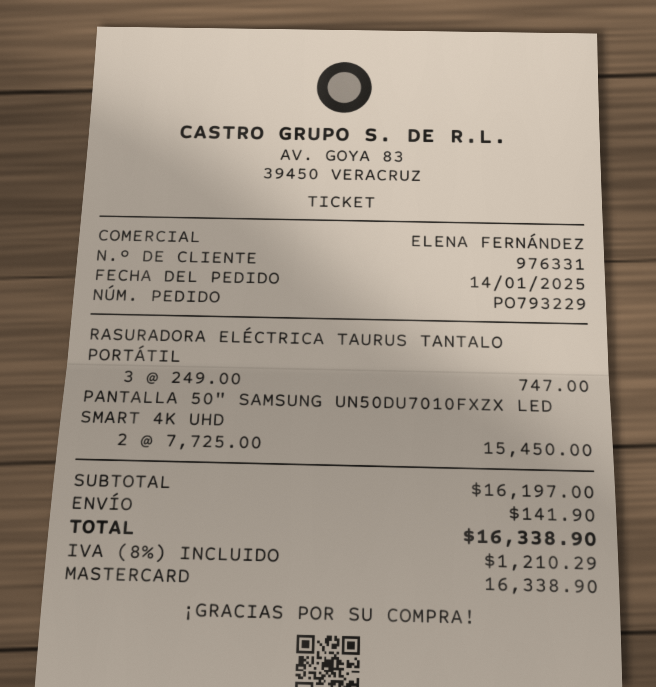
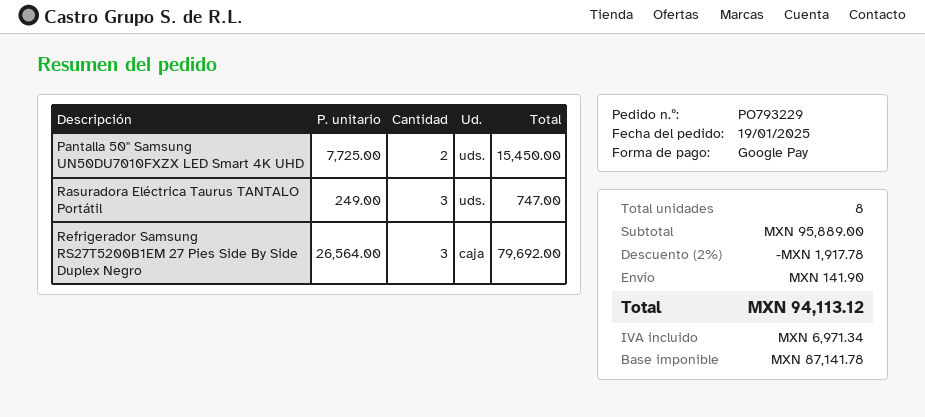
order date: 2025-01-14 -> 2025-01-19
payment method: Mastercard -> Google Pay
Refrigerador Samsung RS27T5200B1EM 27 Pies Side By Side Duplex Negro: none -> 3 x 26564.00 = 79692.00
subtotal: 16197.00 -> 95889.00
discount: none -> 2% = 1917.78
tax: 1210.29 -> 6971.34
total: 16338.90 -> 94113.12

